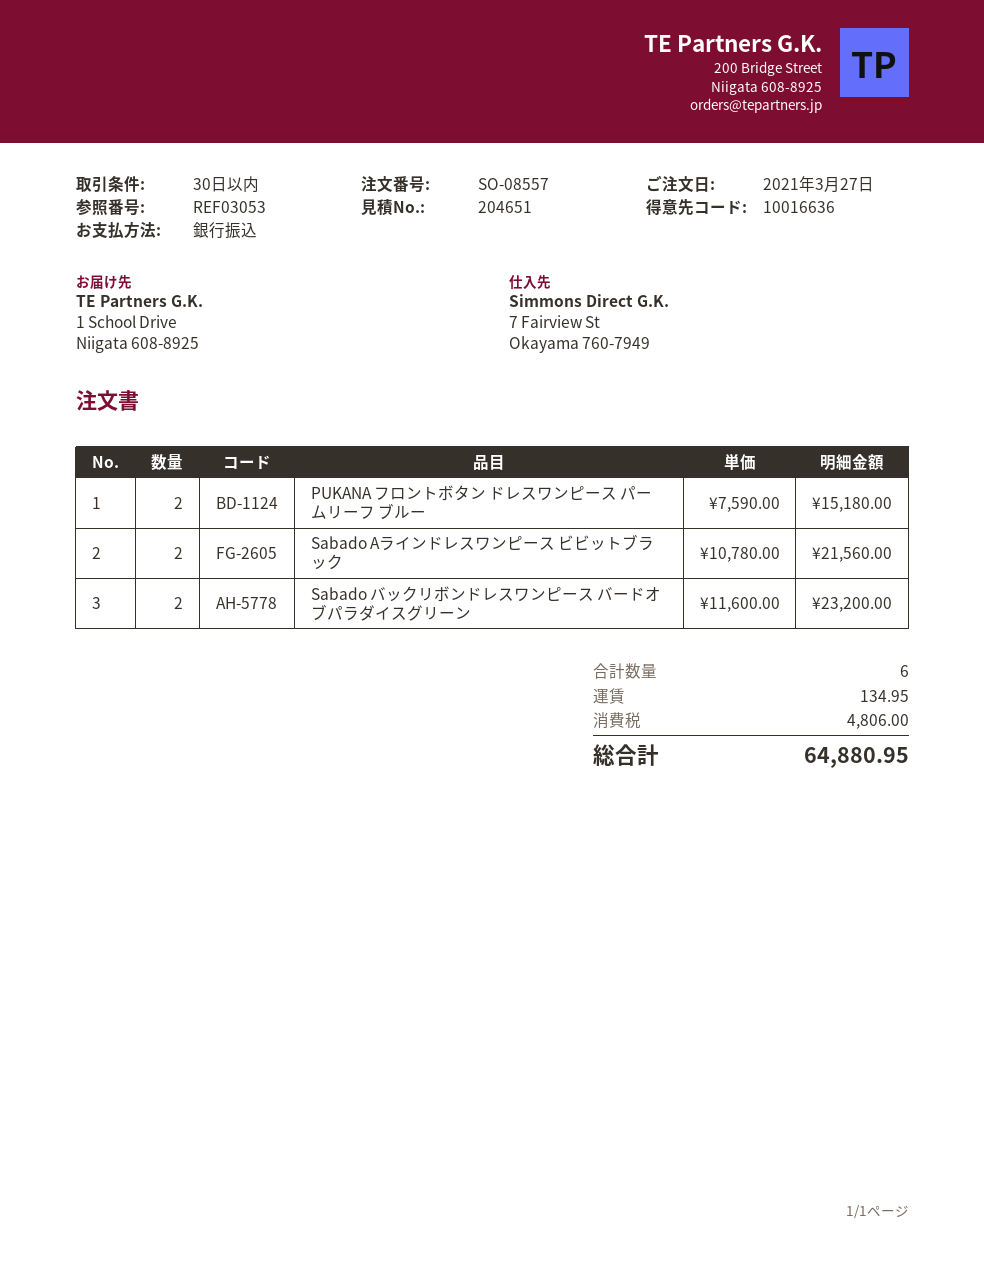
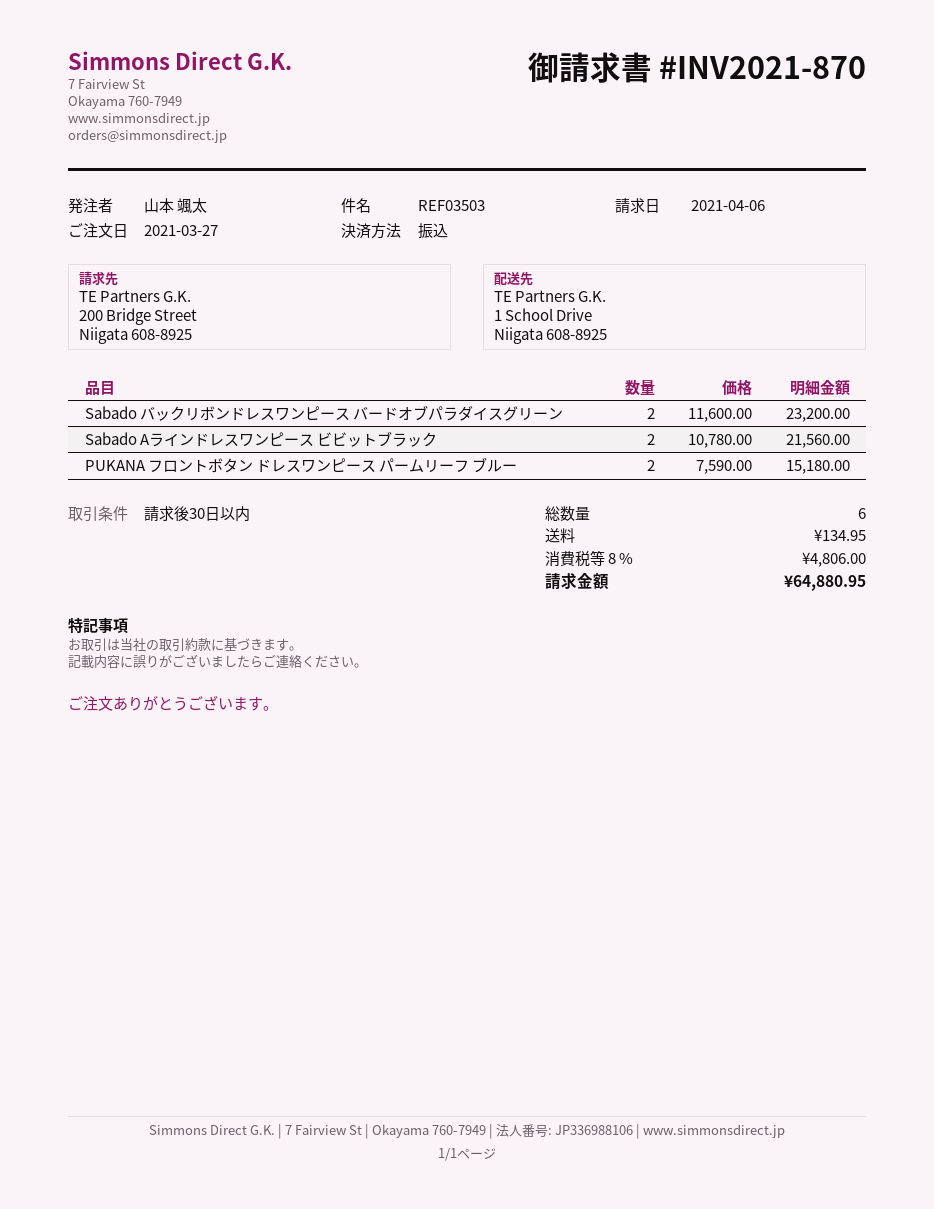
reference: REF03053 -> REF03503

